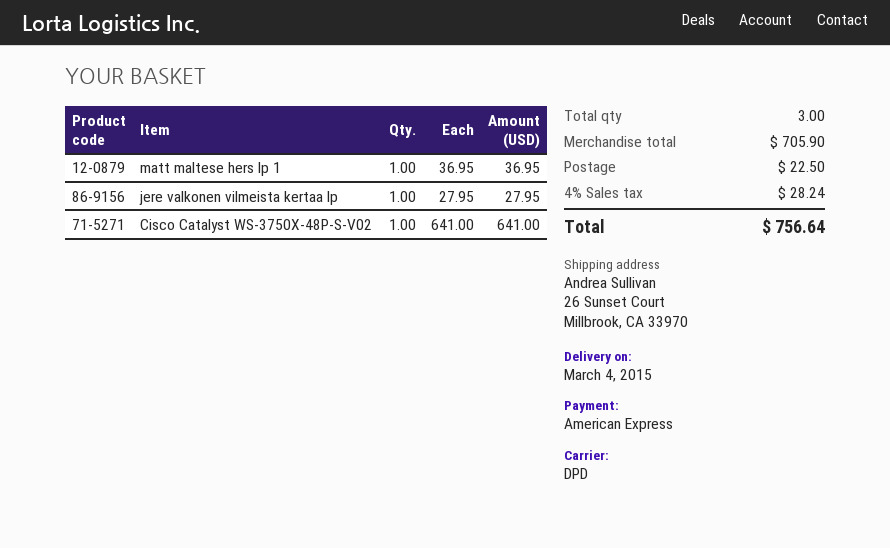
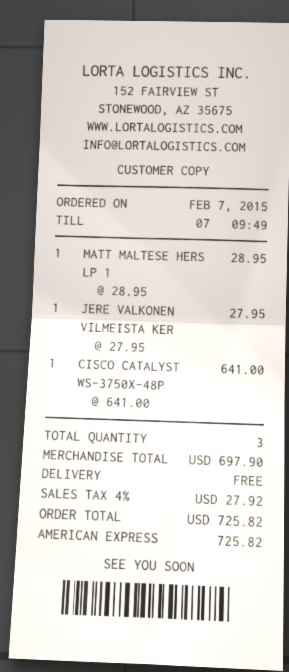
matt maltese hers lp 1: 1 x 36.95 = 36.95 -> 1 x 28.95 = 28.95
subtotal: 705.90 -> 697.90
shipping: 22.50 -> 0.00
tax: 4% = 28.24 -> 4% = 27.92
total: 756.64 -> 725.82

